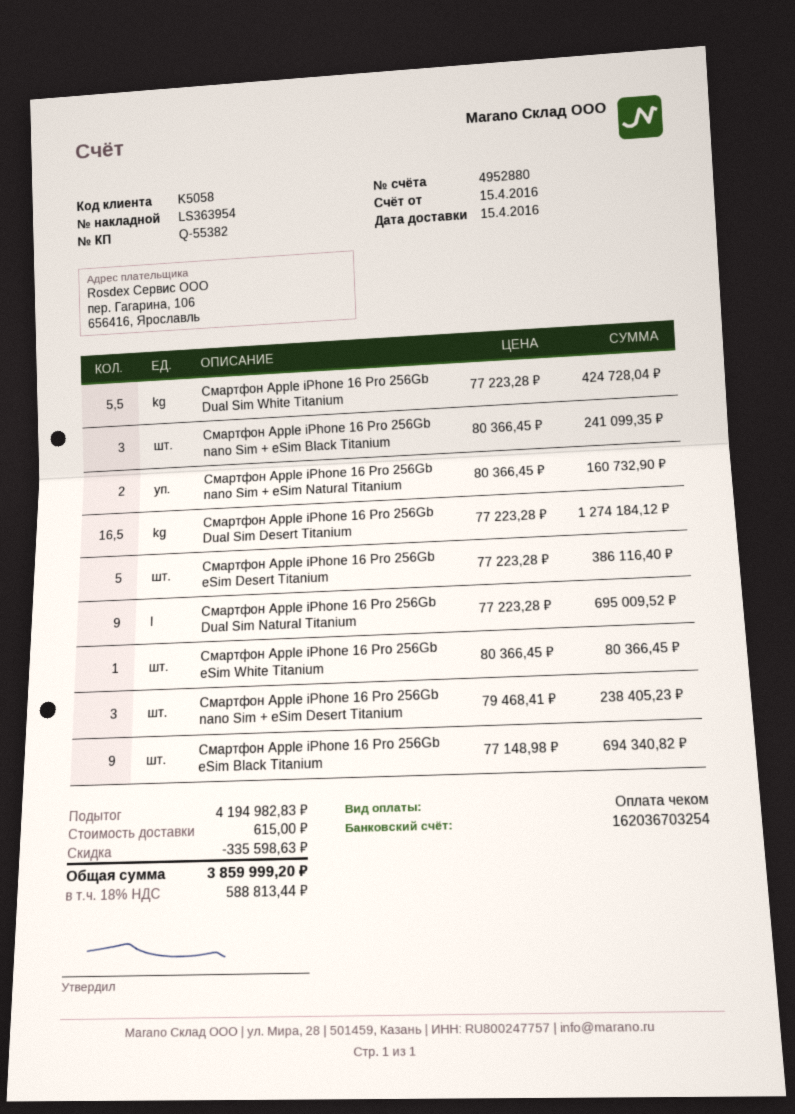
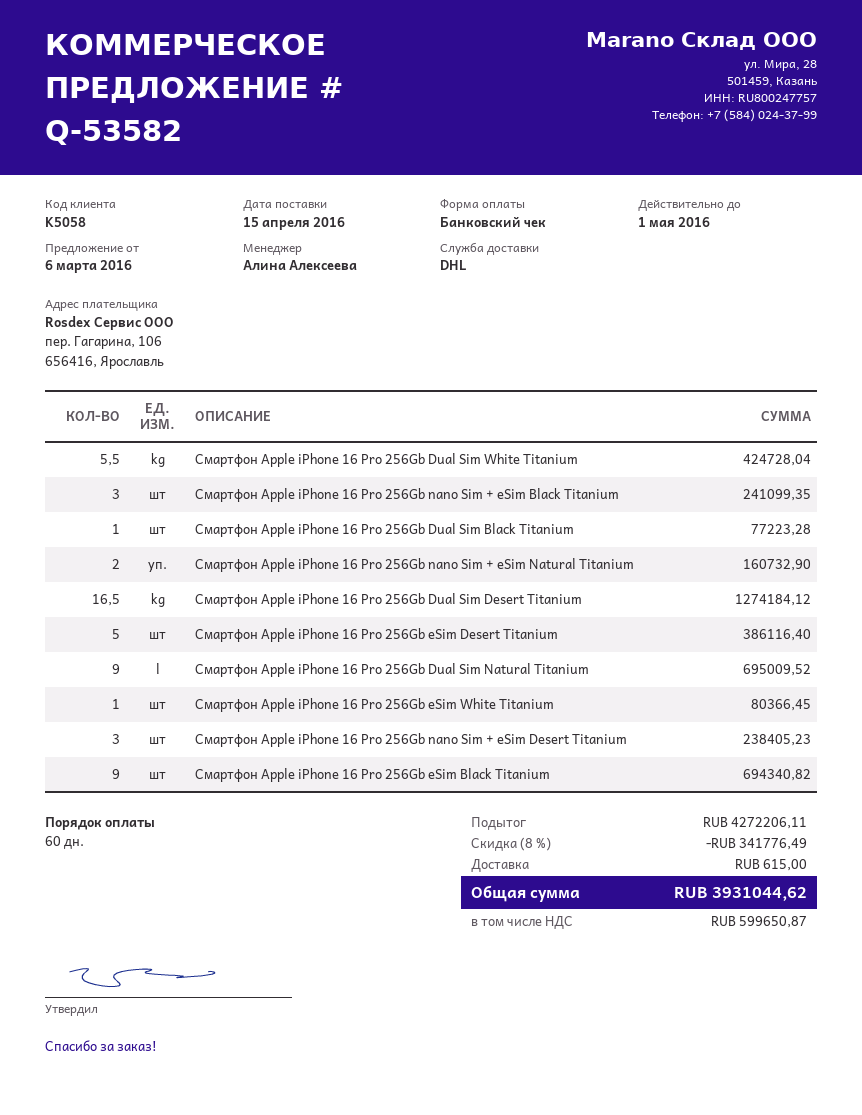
quote number: Q-55382 -> Q-53582
Смартфон Apple iPhone 16 Pro 256Gb Dual Sim Black Titanium: none -> 1 for 77223.28
subtotal: 4194982.83 -> 4272206.11
discount: 335598.63 -> 341776.49
tax: 588813.44 -> 599650.87
total: 3859999.20 -> 3931044.62

